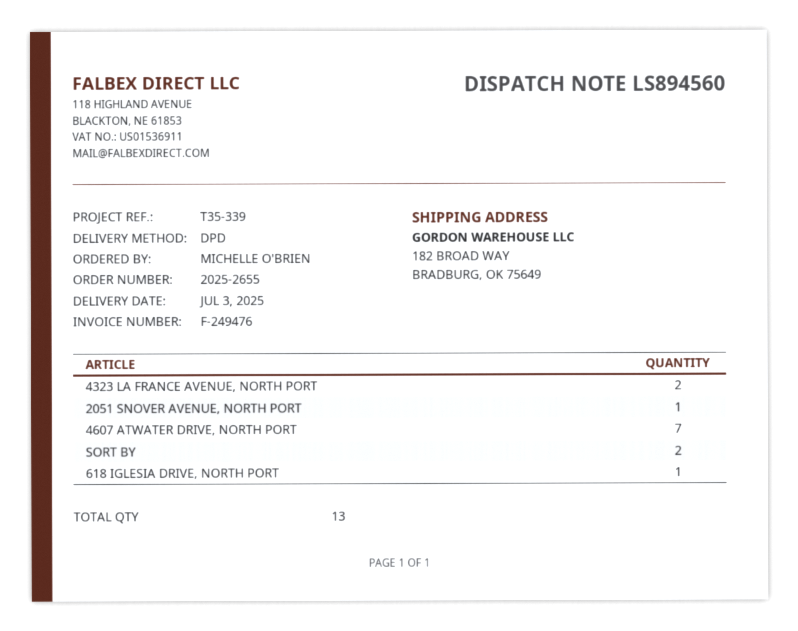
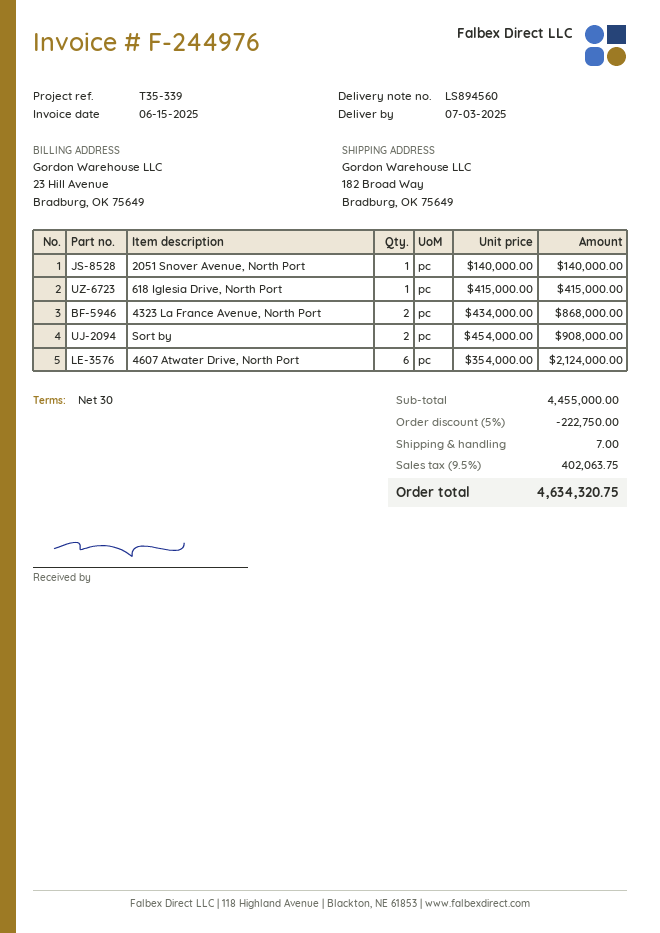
invoice number: F-249476 -> F-244976
4607 ATWATER DRIVE, NORTH PORT: 7 -> 6

